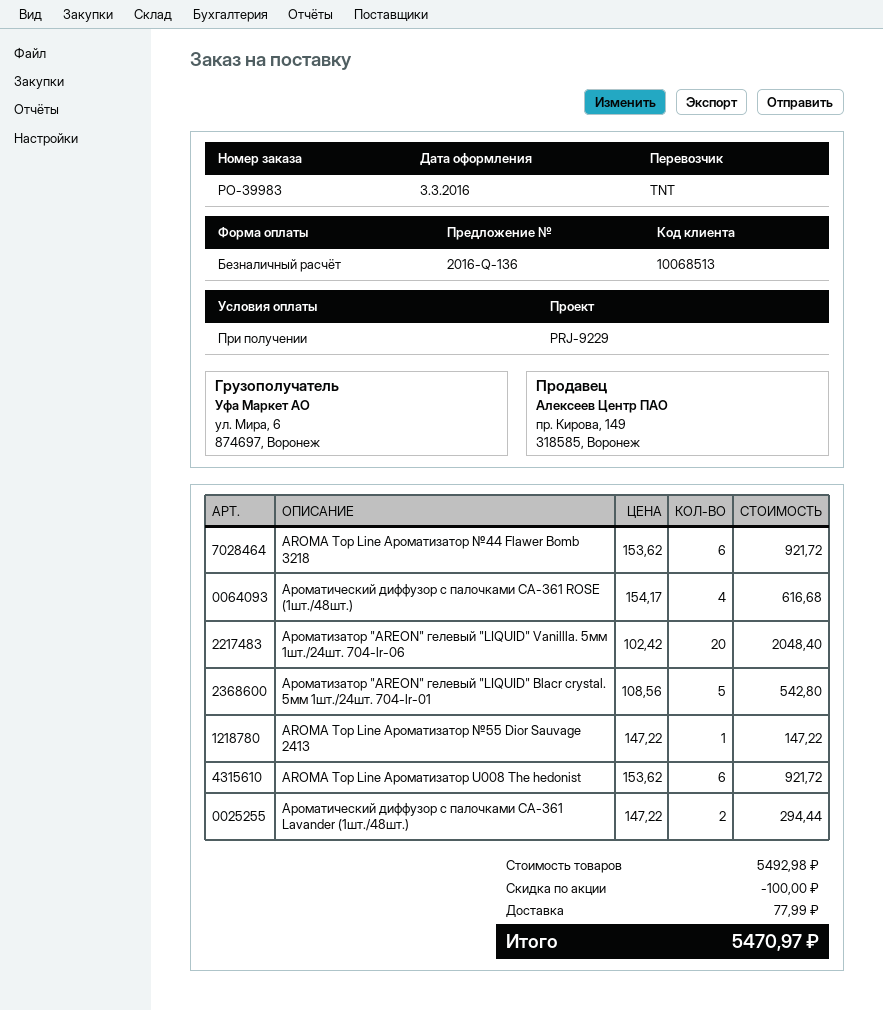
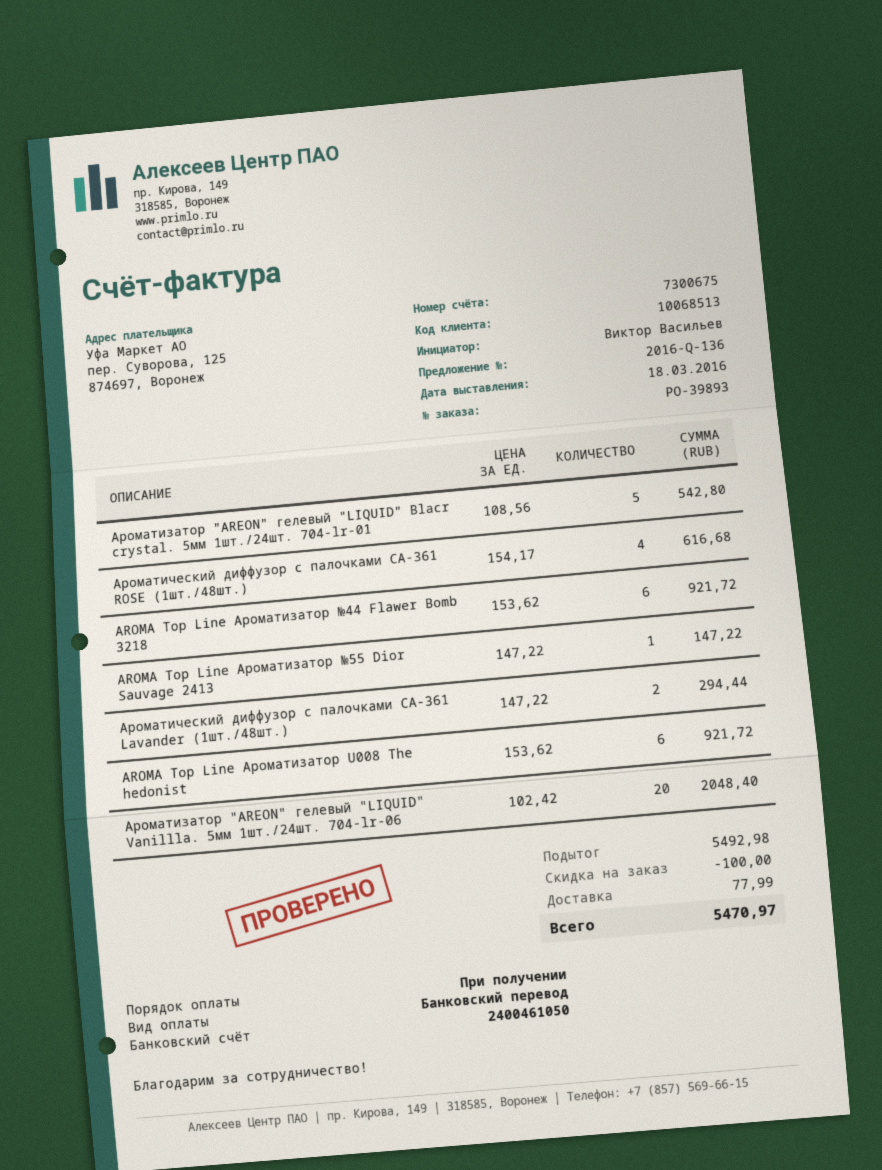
order number: PO-39983 -> PO-39893

